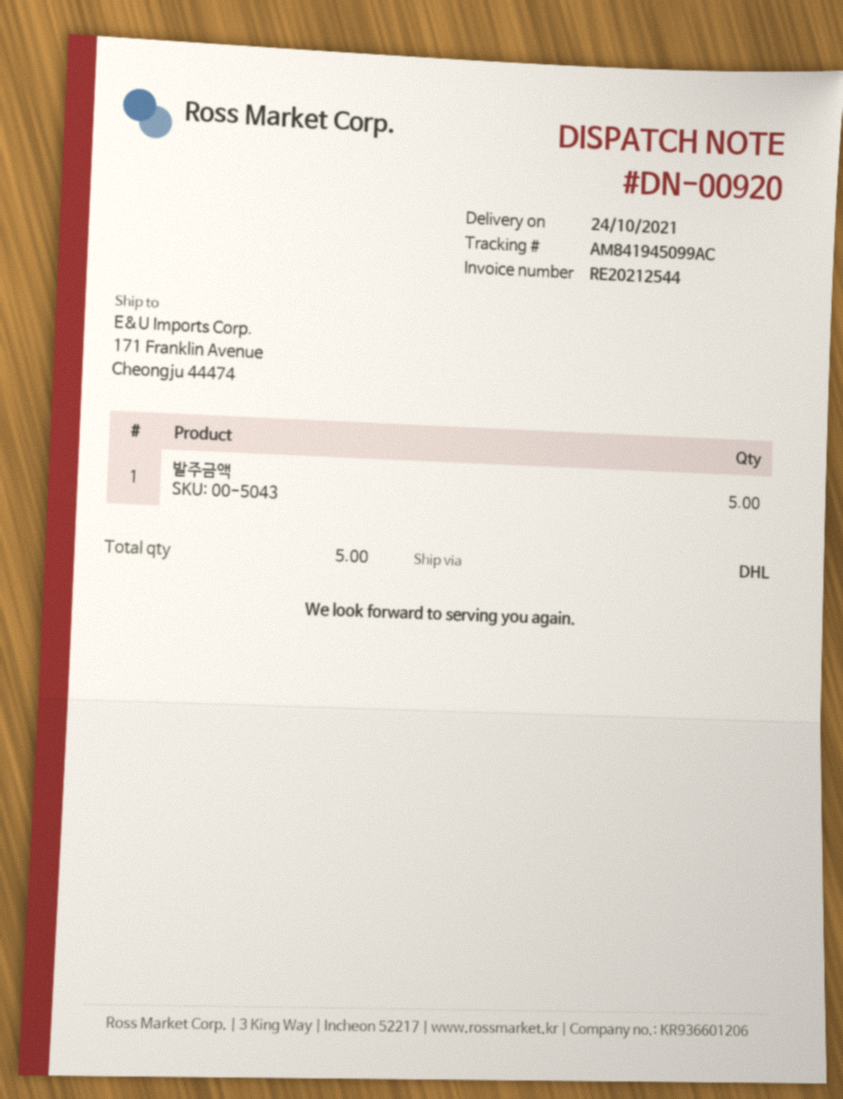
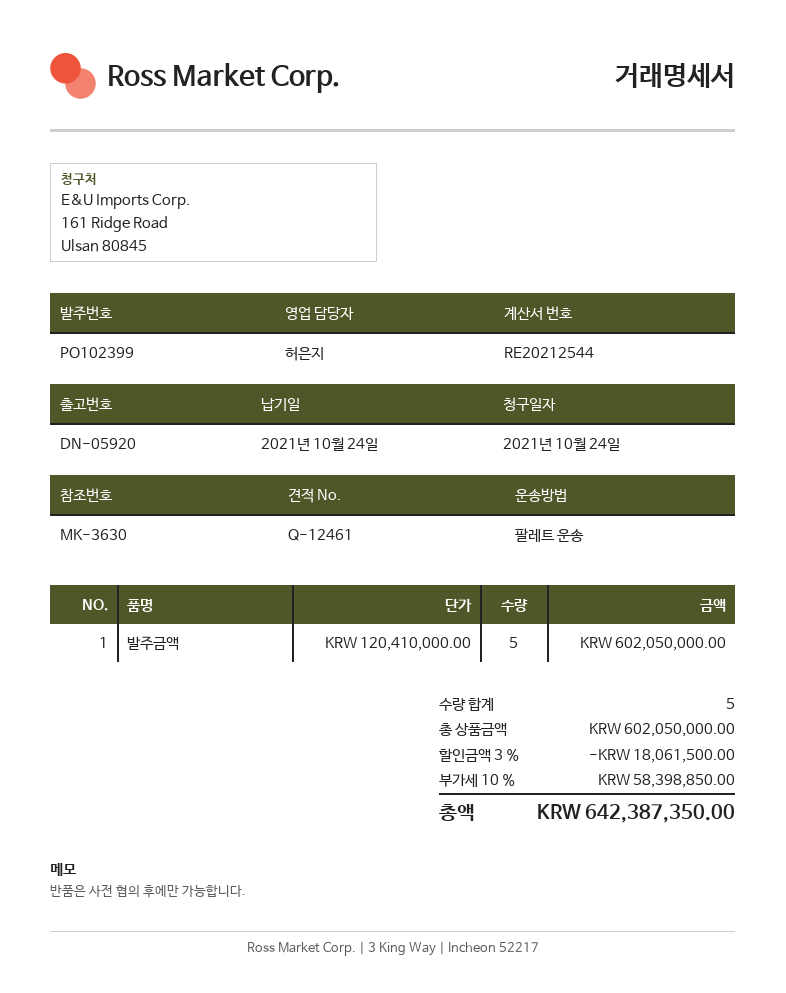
delivery note number: DN-00920 -> DN-05920
shipping method: DHL -> pallet freight

